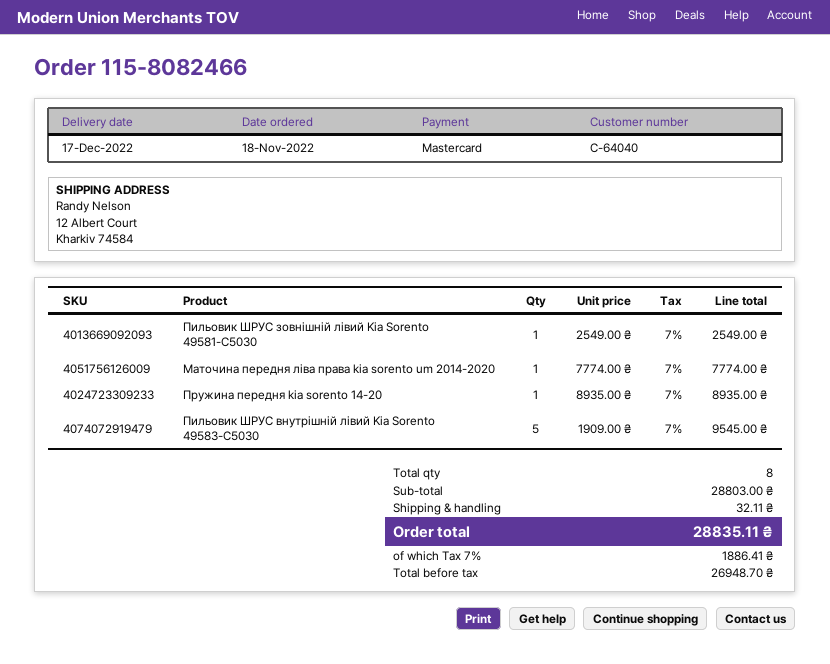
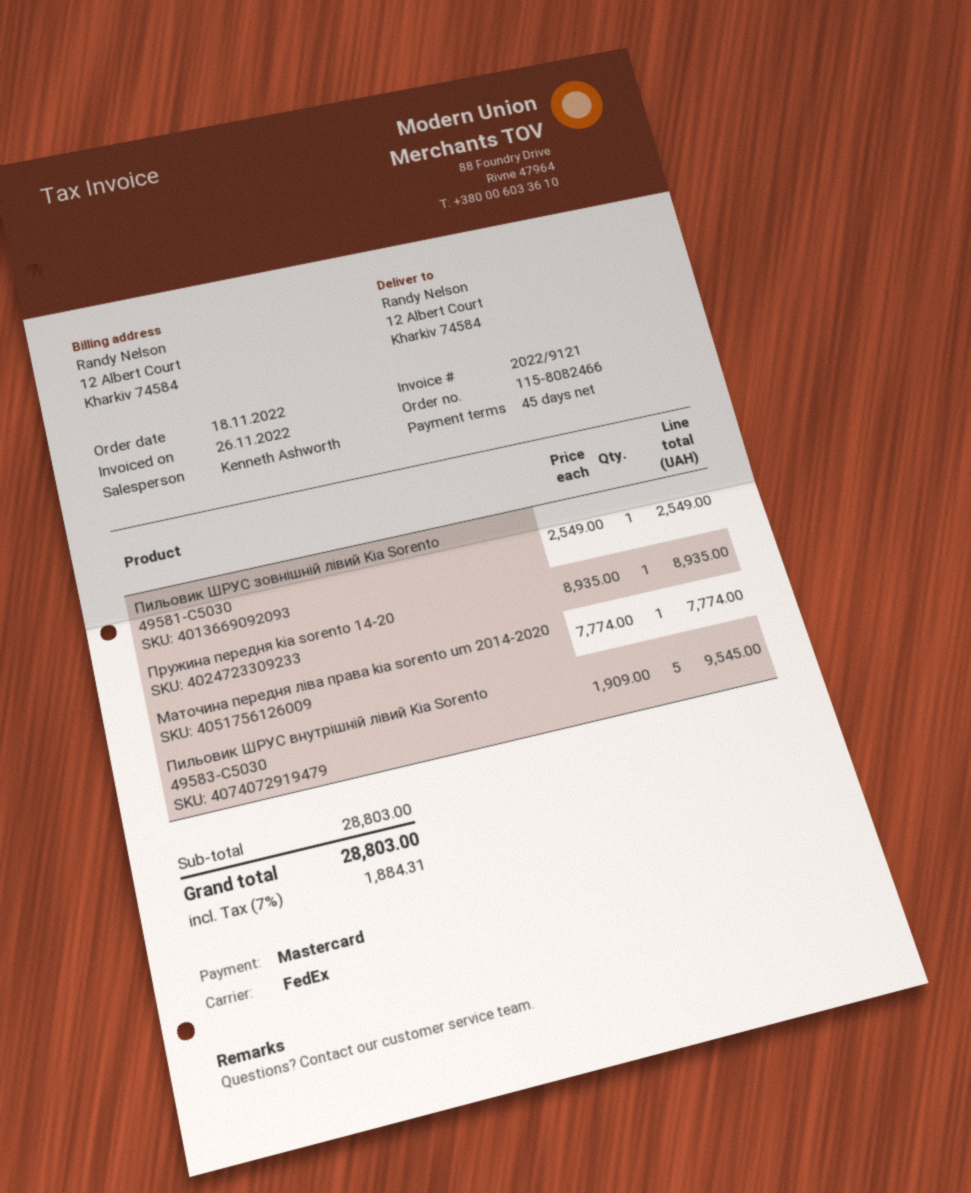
shipping: 32.11 -> none
tax: 7% = 1886.41 -> 7% = 1884.31
total: 28835.11 -> 28803.00

